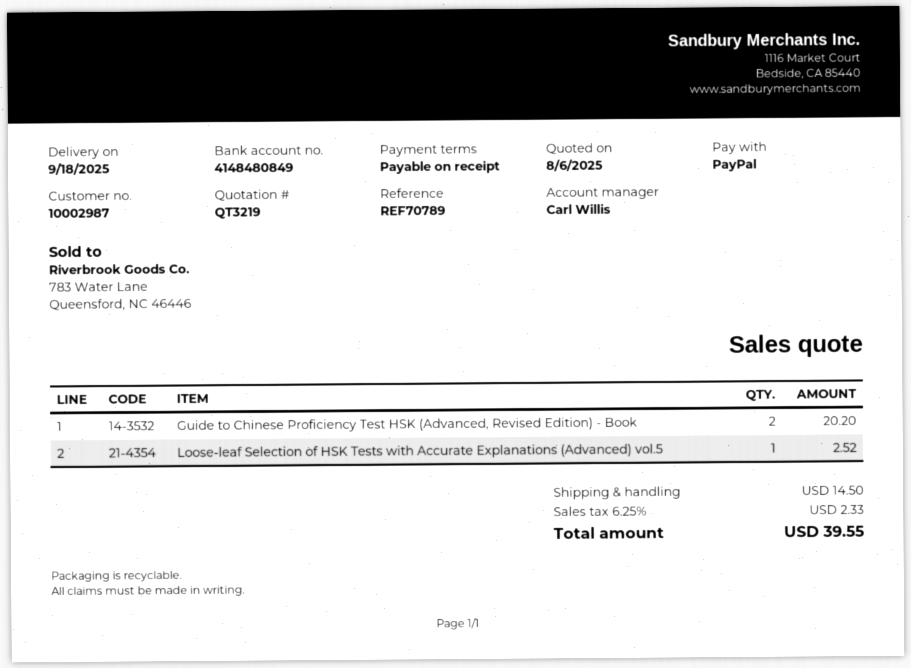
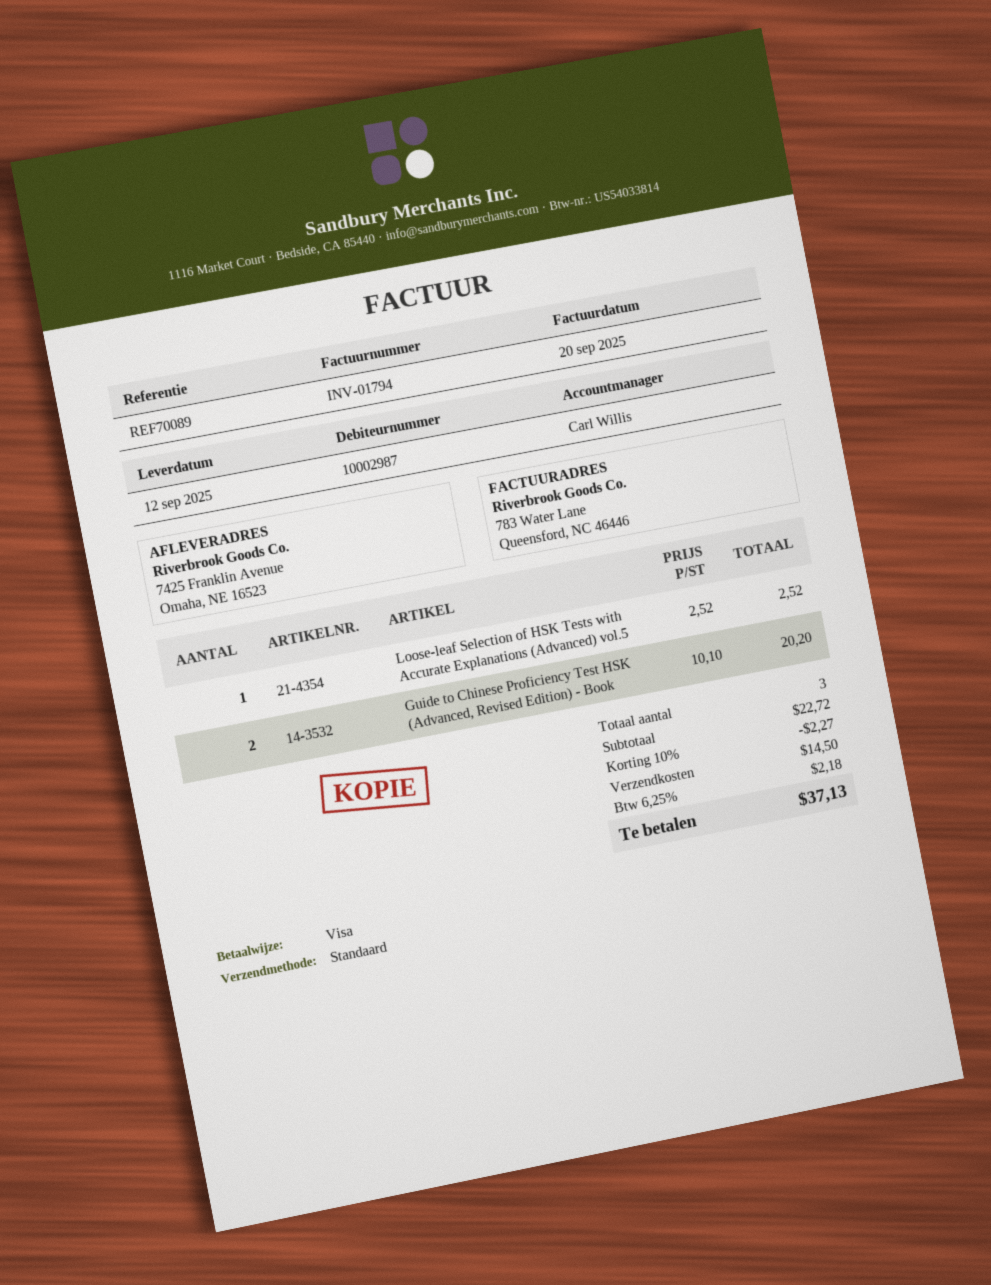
delivery date: 2025-09-18 -> 2025-09-12
reference: REF70789 -> REF70089
payment method: PayPal -> Visa
discount: none -> 10% = 2.27
tax: 6.25% = 2.33 -> 6.25% = 2.18
total: 39.55 -> 37.13

